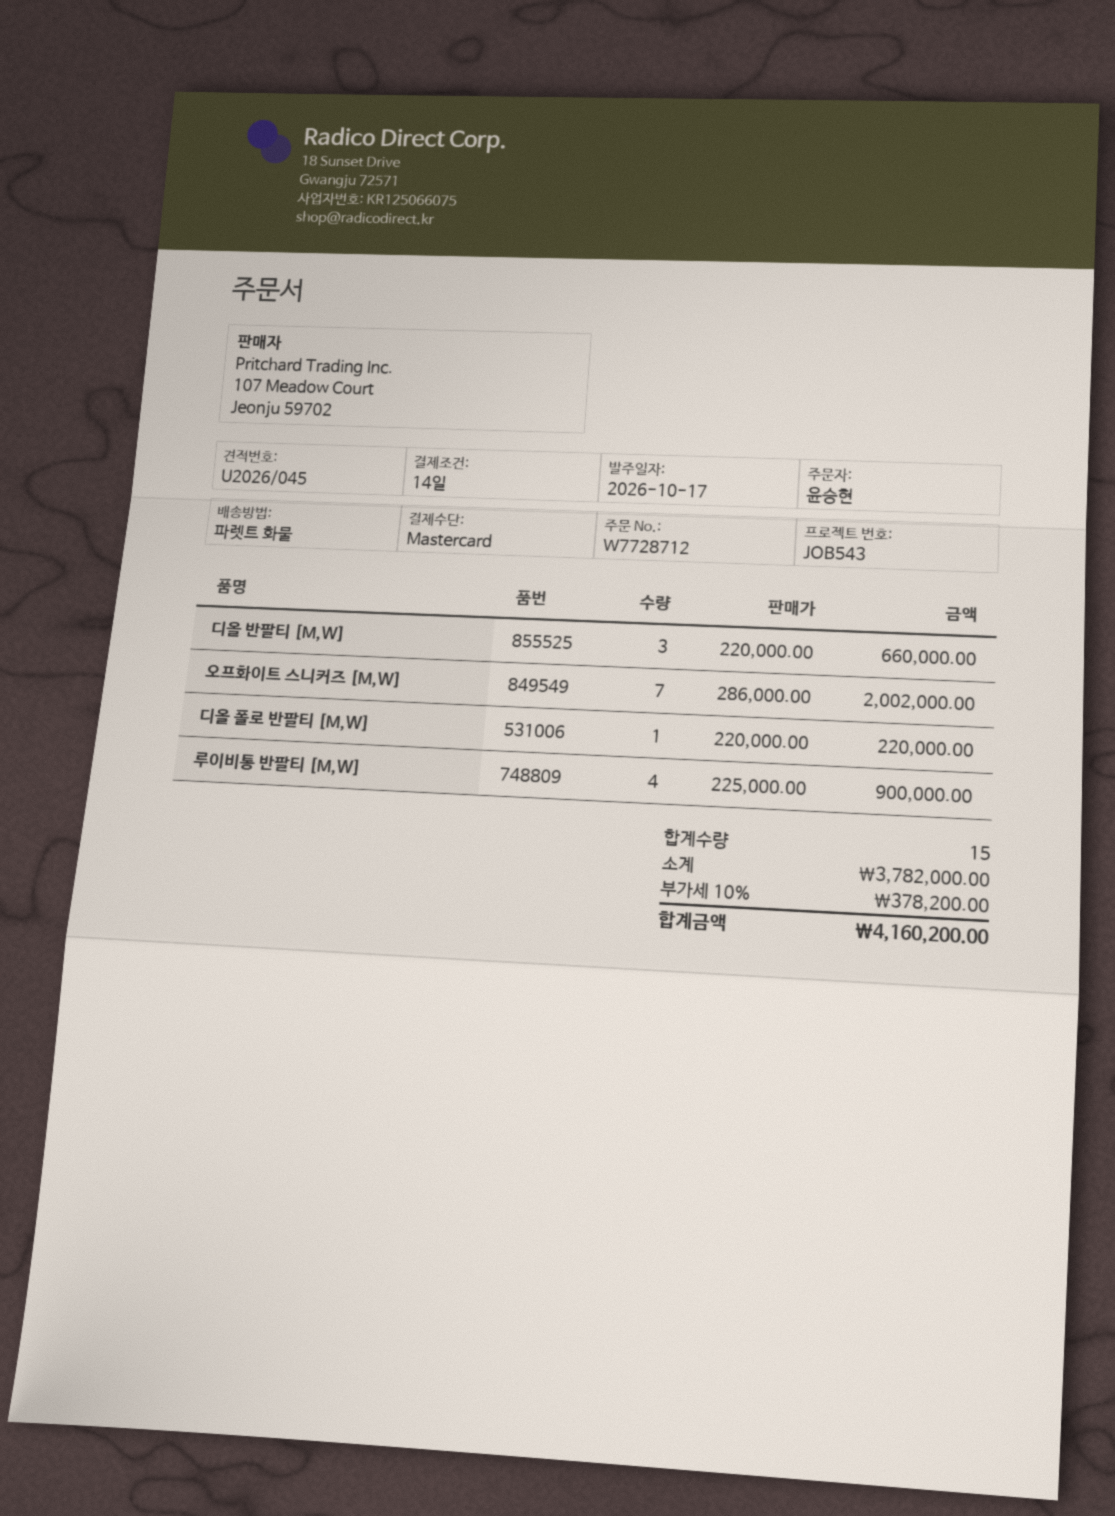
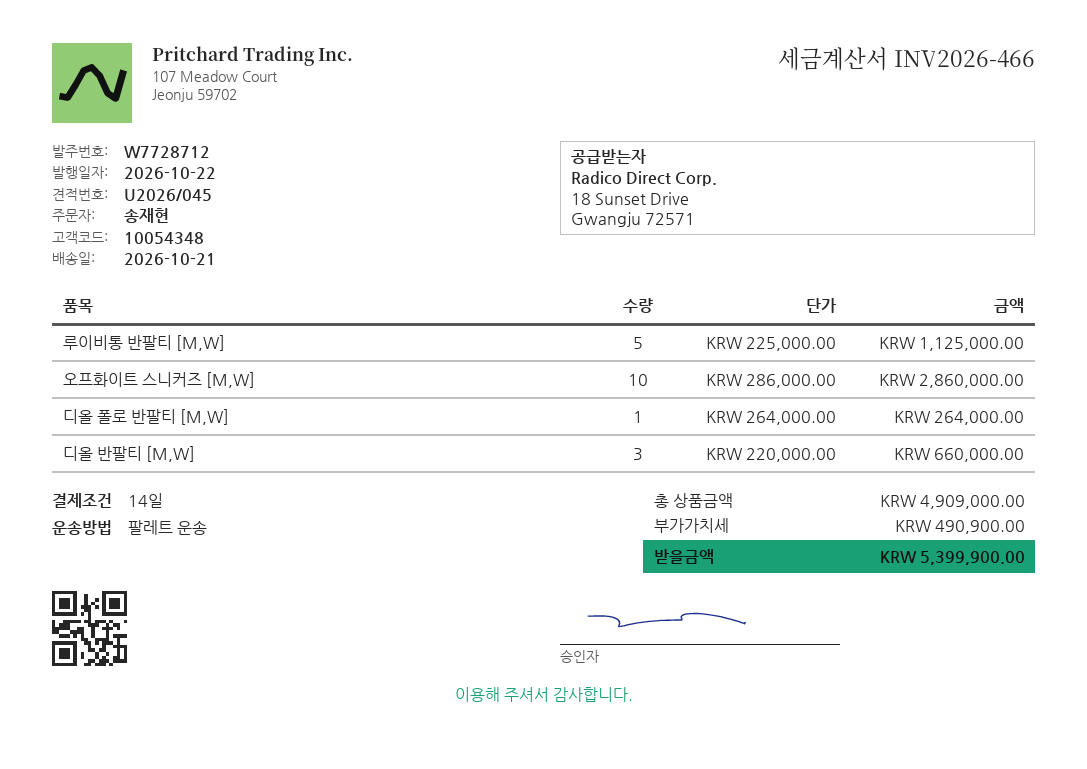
ordered by: 윤승현 -> 송재현
오프화이트 스니커즈 [M,W]: 7 x 286000.00 = 2002000.00 -> 10 x 286000.00 = 2860000.00
디올 폴로 반팔티 [M,W]: 1 x 220000.00 = 220000.00 -> 1 x 264000.00 = 264000.00
루이비통 반팔티 [M,W]: 4 x 225000.00 = 900000.00 -> 5 x 225000.00 = 1125000.00
subtotal: 3782000.00 -> 4909000.00
tax: 378200.00 -> 490900.00
total: 4160200.00 -> 5399900.00

